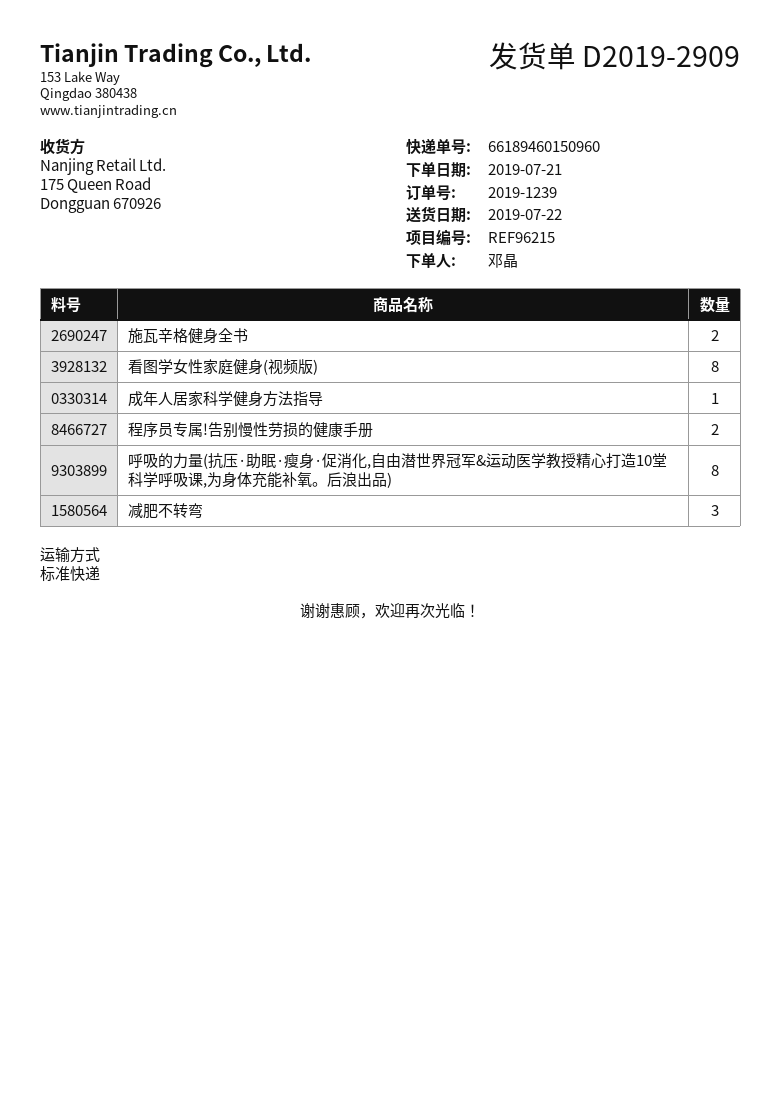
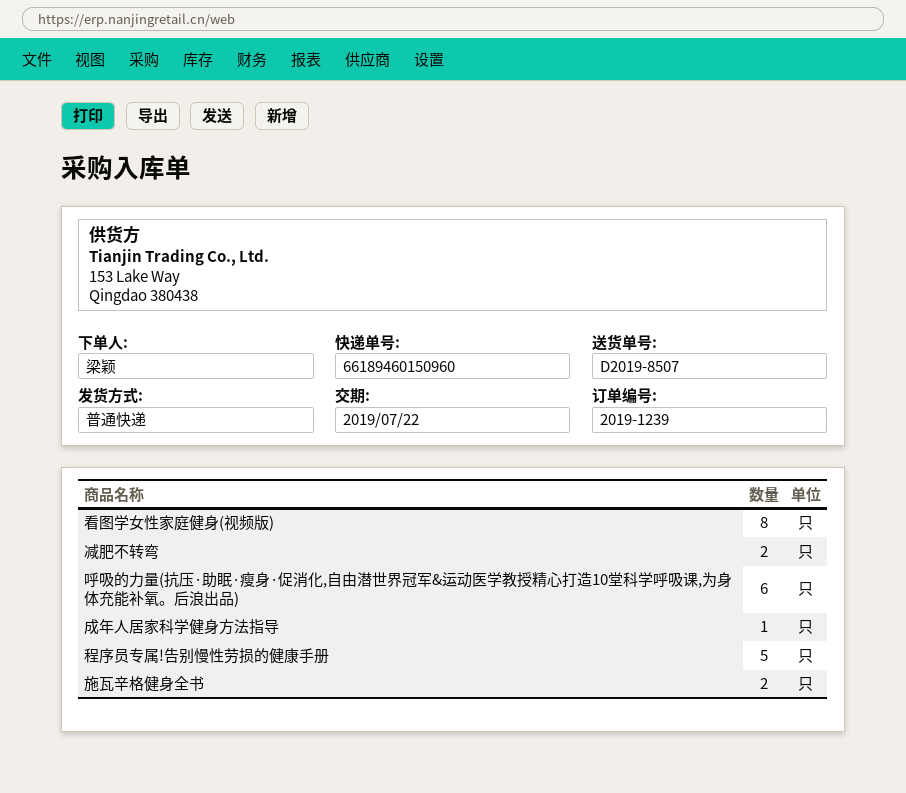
delivery note number: D2019-2909 -> D2019-8507
ordered by: 邓晶 -> 梁颖
程序员专属!告别慢性劳损的健康手册: 2 -> 5
呼吸的力量(抗压·助眠·瘦身·促消化,自由潜世界冠军&运动医学教授精心打造10堂科学呼吸课,为身体充能补氧。后浪出品): 8 -> 6
减肥不转弯: 3 -> 2

